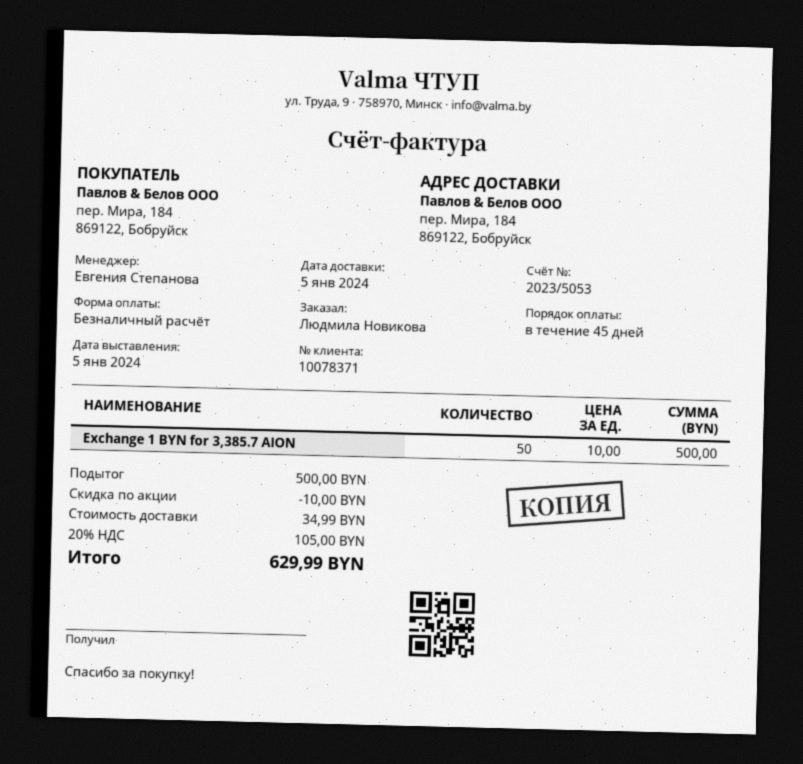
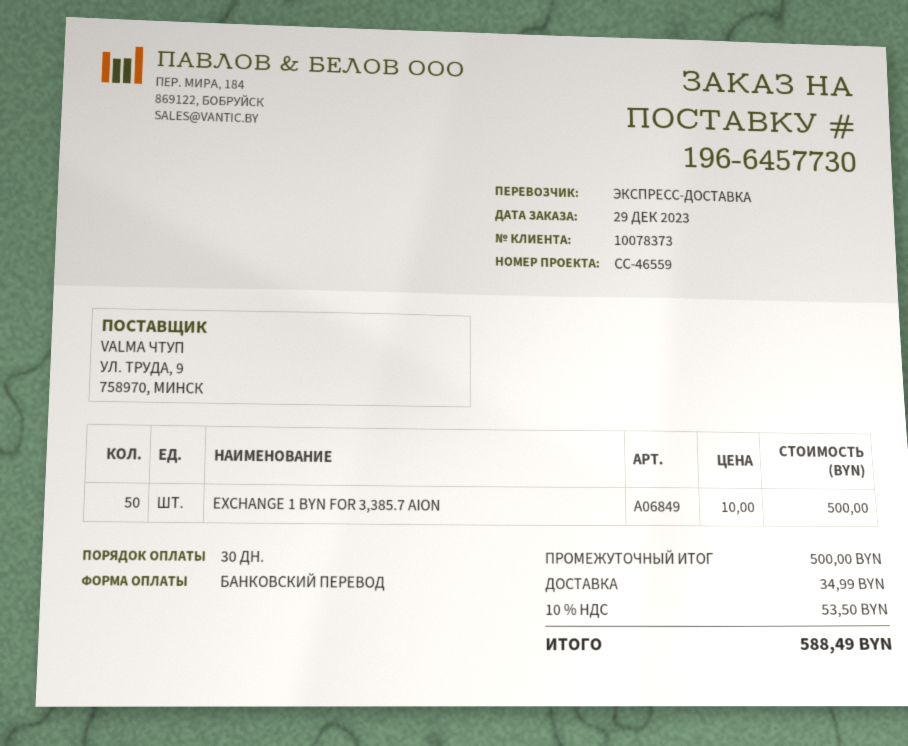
payment terms: 45 days -> 30 days
customer number: 10078371 -> 10078373
discount: 10.00 -> none
tax: 20% = 105.00 -> 10% = 53.50
total: 629.99 -> 588.49

